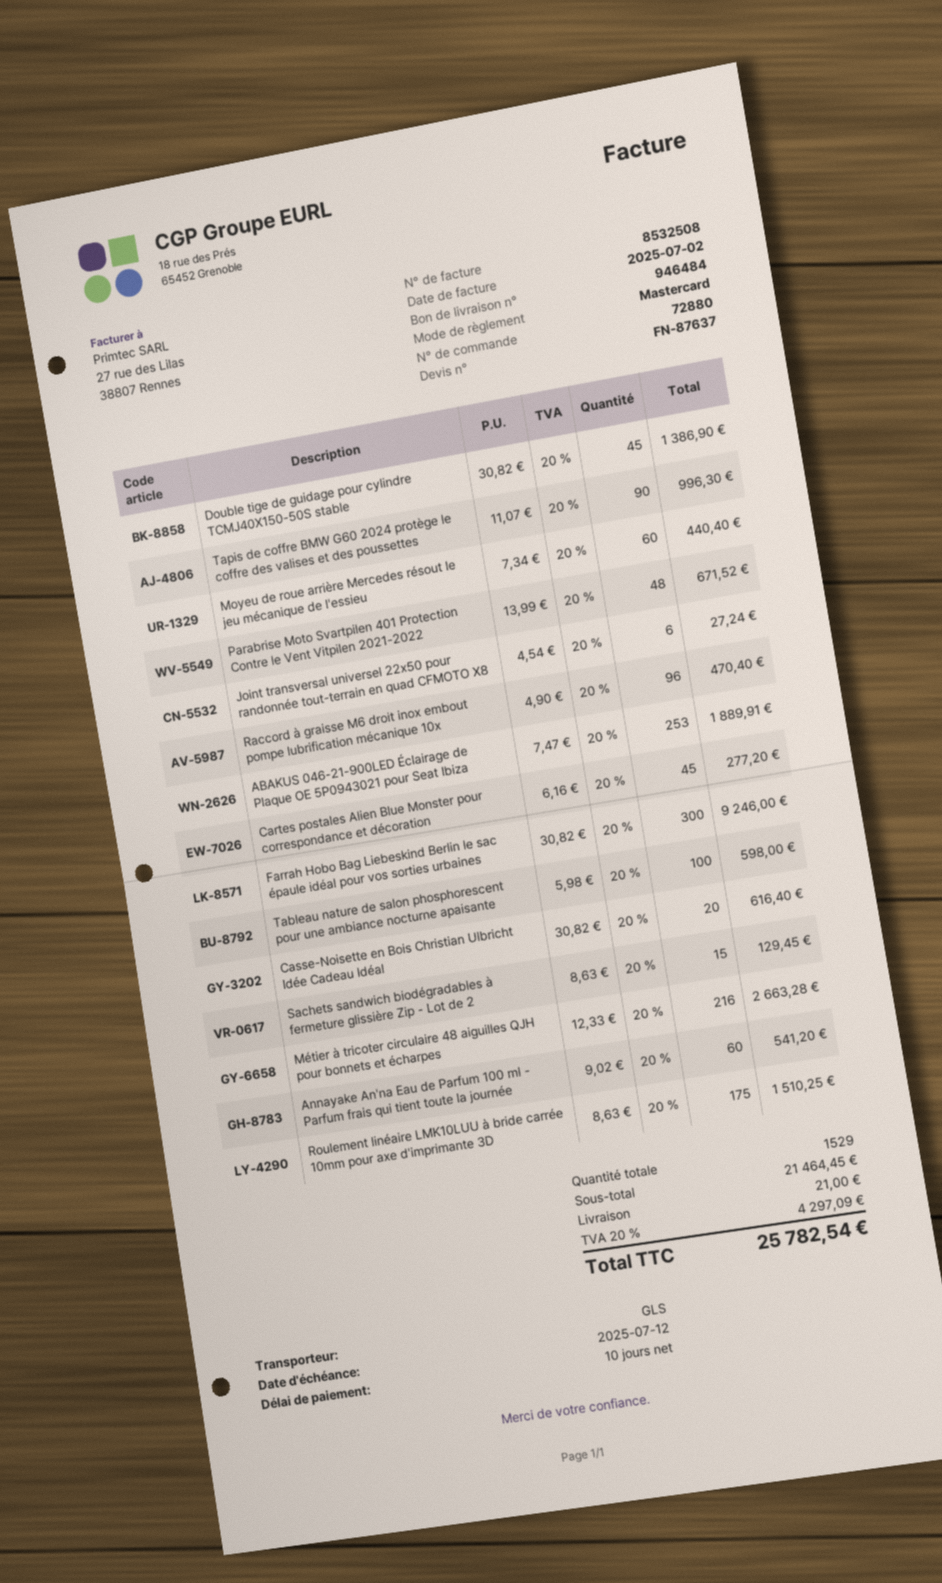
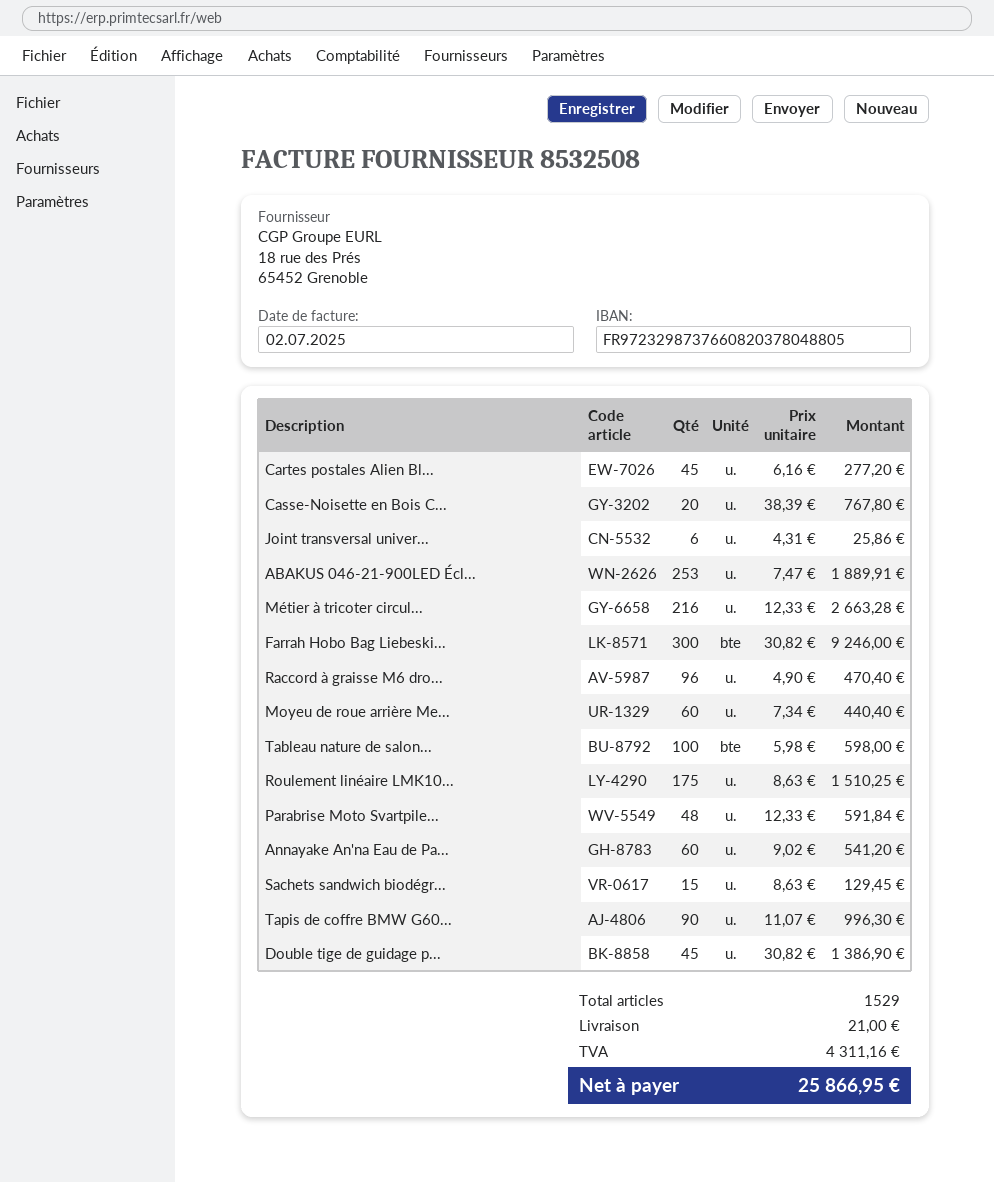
Parabrise Moto Svartpilen 401 Protection Contre le Vent Vitpilen 2021-2022: 48 x 13.99 = 671.52 -> 48 x 12.33 = 591.84
Joint transversal universel 22x50 pour randonnée tout-terrain en quad CFMOTO X8: 6 x 4.54 = 27.24 -> 6 x 4.31 = 25.86
Casse-Noisette en Bois Christian Ulbricht Idée Cadeau Idéal: 20 x 30.82 = 616.40 -> 20 x 38.39 = 767.80
tax: 4297.09 -> 4311.16
total: 25782.54 -> 25866.95

